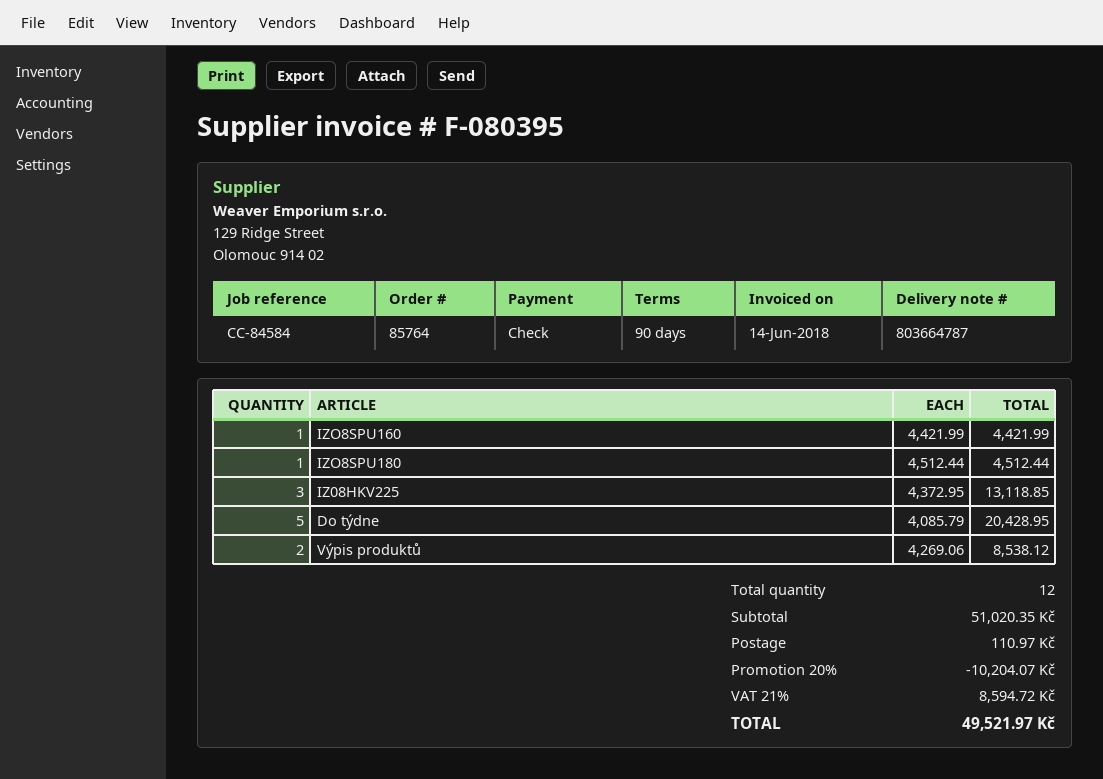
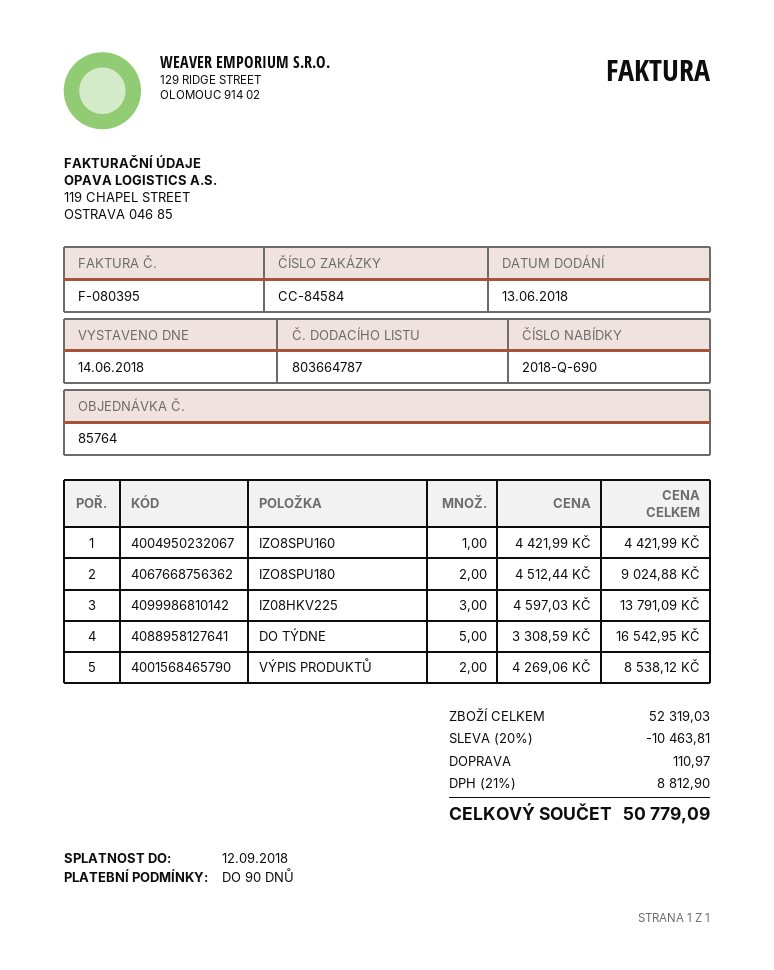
IZO8SPU180: 1 x 4512.44 = 4512.44 -> 2 x 4512.44 = 9024.88
IZ08HKV225: 3 x 4372.95 = 13118.85 -> 3 x 4597.03 = 13791.09
Do týdne: 5 x 4085.79 = 20428.95 -> 5 x 3308.59 = 16542.95
subtotal: 51020.35 -> 52319.03
discount: 20% = 10204.07 -> 20% = 10463.81
tax: 21% = 8594.72 -> 21% = 8812.90
total: 49521.97 -> 50779.09

